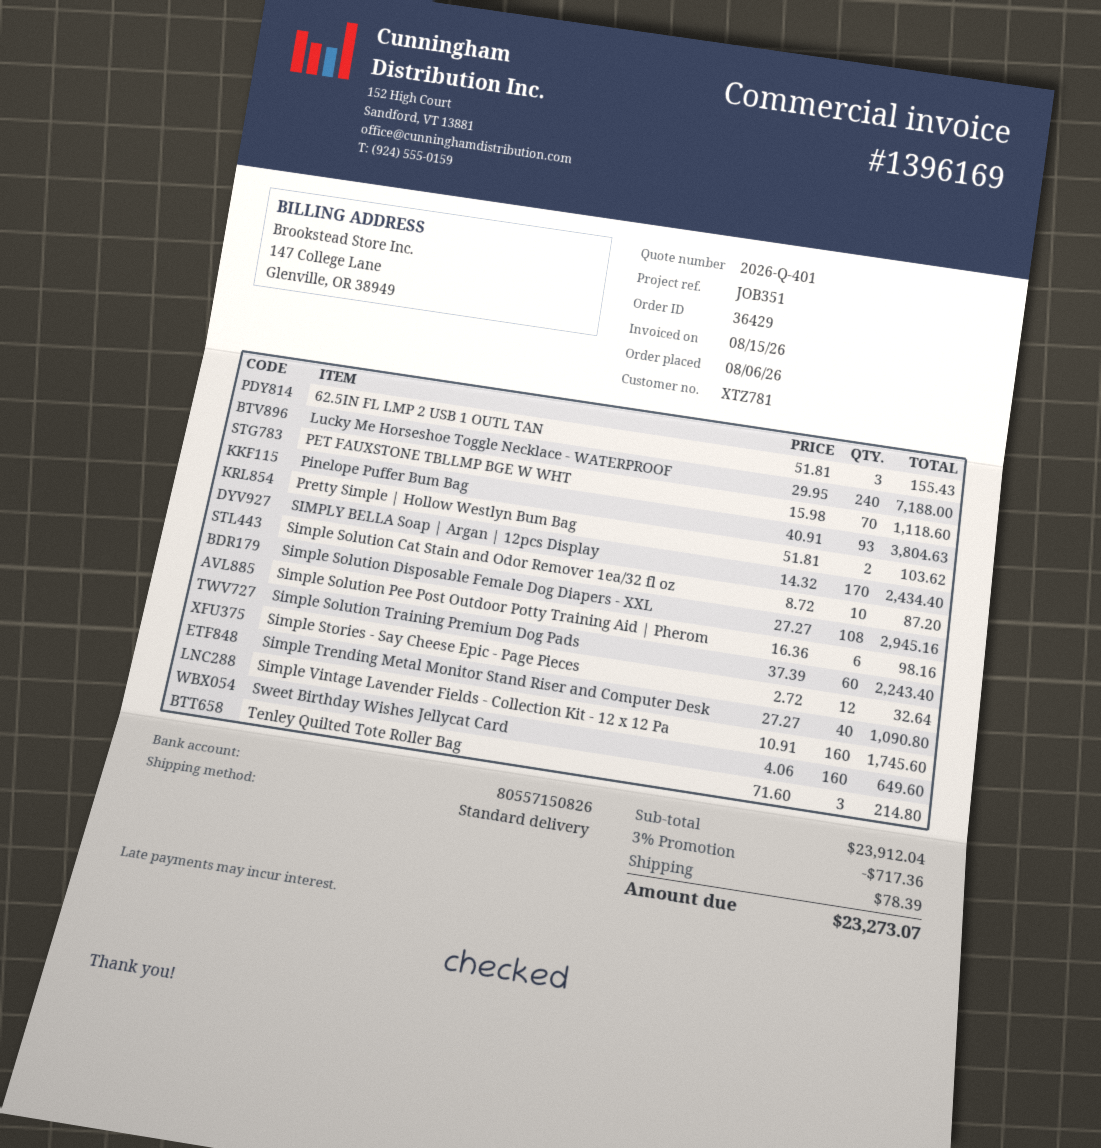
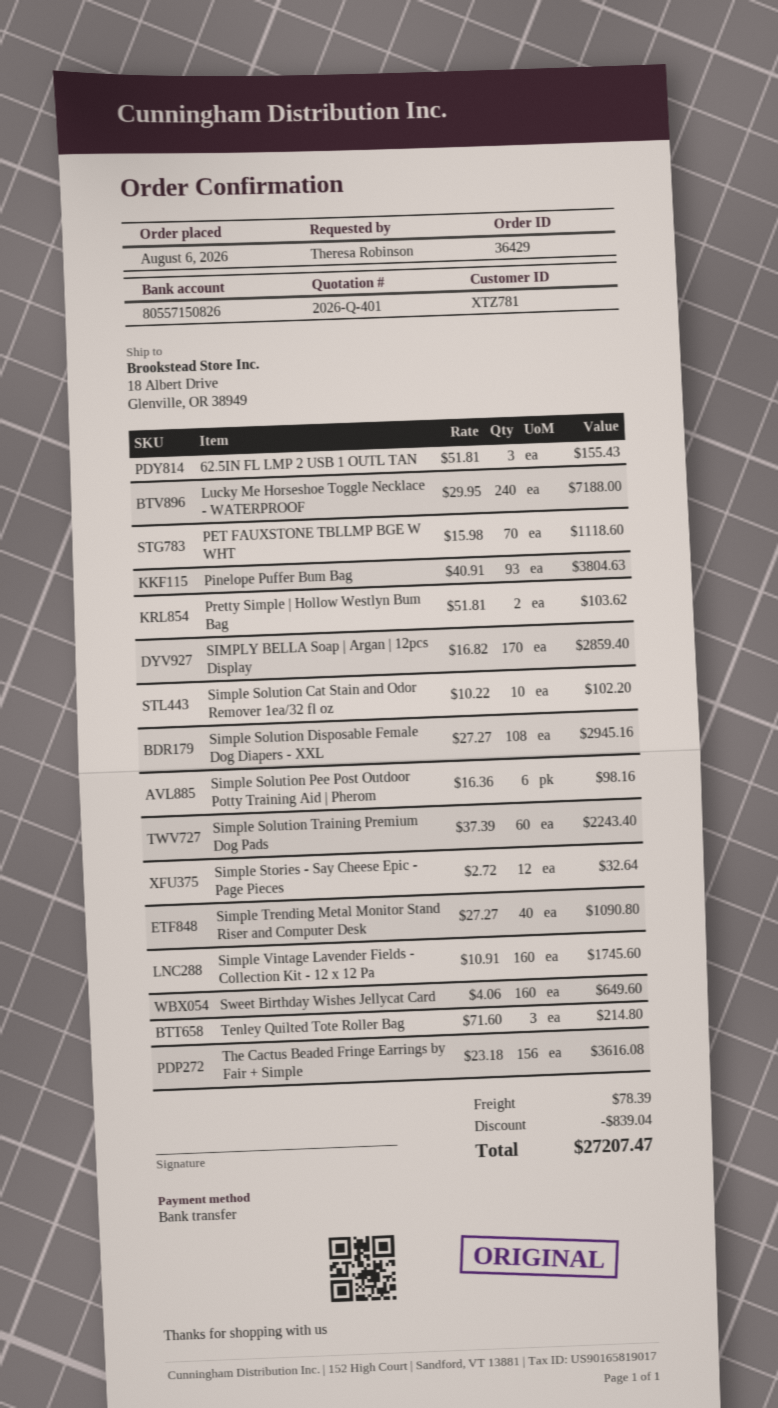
SIMPLY BELLA Soap | Argan | 12pcs Display: 170 x 14.32 = 2434.40 -> 170 x 16.82 = 2859.40
Simple Solution Cat Stain and Odor Remover 1ea/32 fl oz: 10 x 8.72 = 87.20 -> 10 x 10.22 = 102.20
The Cactus Beaded Fringe Earrings by Fair + Simple: none -> 156 x 23.18 = 3616.08
discount: 717.36 -> 839.04
total: 23273.07 -> 27207.47

